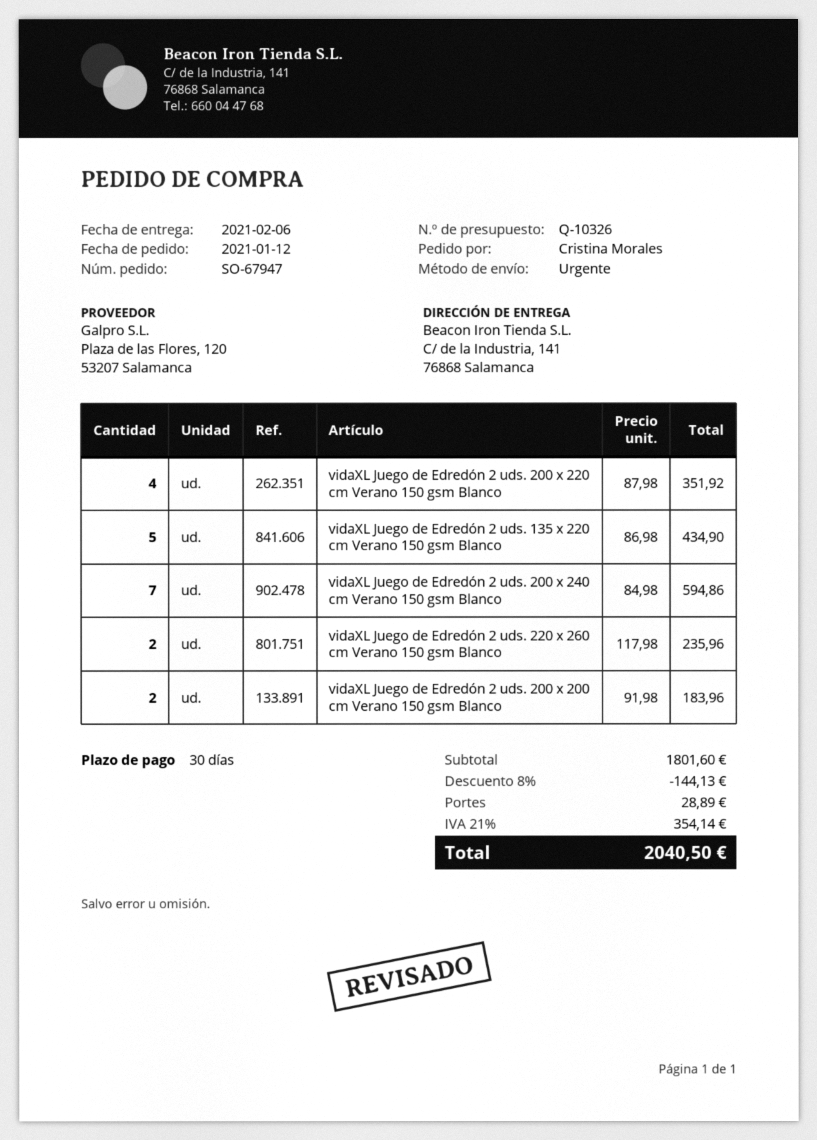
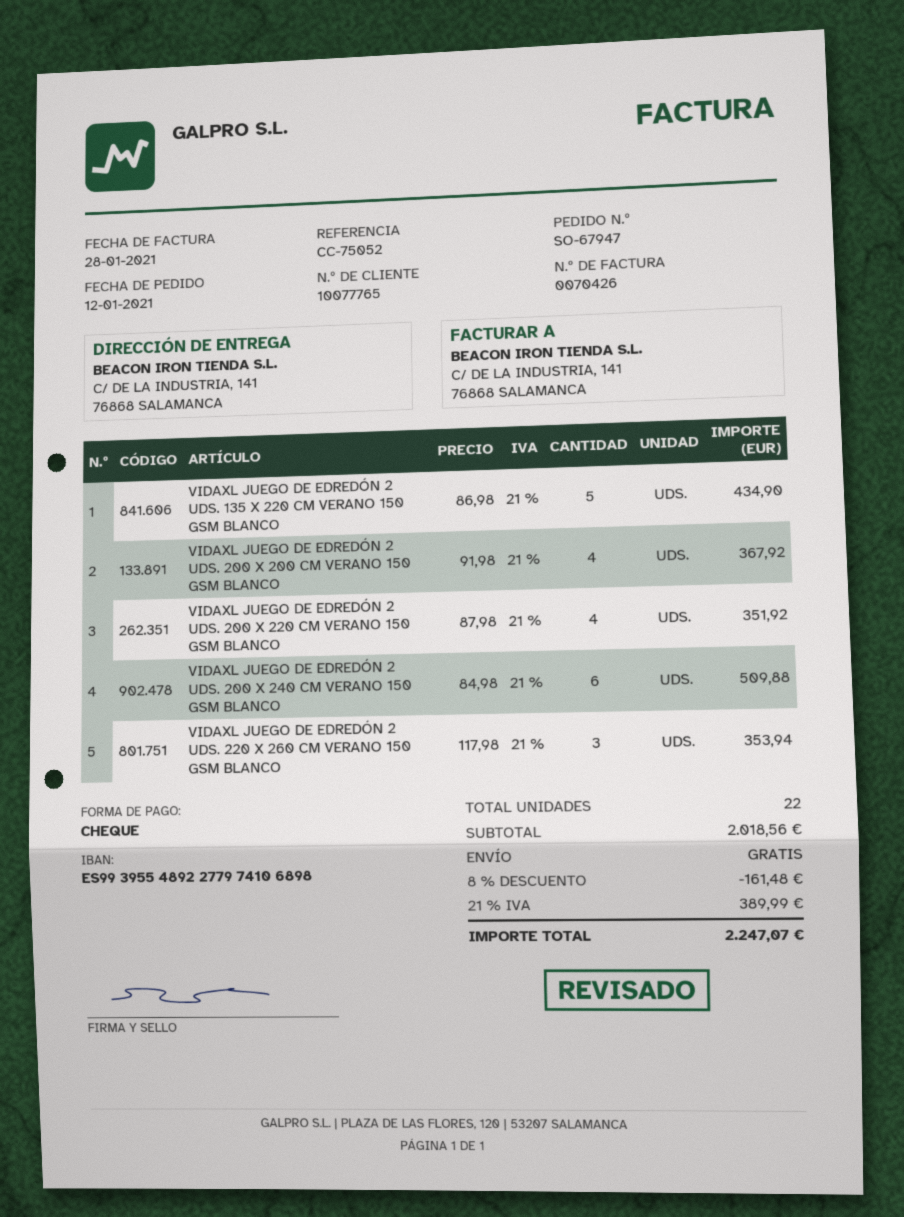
vidaXL Juego de Edredón 2 uds. 200 x 240 cm Verano 150 gsm Blanco: 7 x 84.98 = 594.86 -> 6 x 84.98 = 509.88
vidaXL Juego de Edredón 2 uds. 220 x 260 cm Verano 150 gsm Blanco: 2 x 117.98 = 235.96 -> 3 x 117.98 = 353.94
vidaXL Juego de Edredón 2 uds. 200 x 200 cm Verano 150 gsm Blanco: 2 x 91.98 = 183.96 -> 4 x 91.98 = 367.92
subtotal: 1801.60 -> 2018.56
discount: 8% = 144.13 -> 8% = 161.48
shipping: 28.89 -> 0.00
tax: 21% = 354.14 -> 21% = 389.99
total: 2040.50 -> 2247.07

